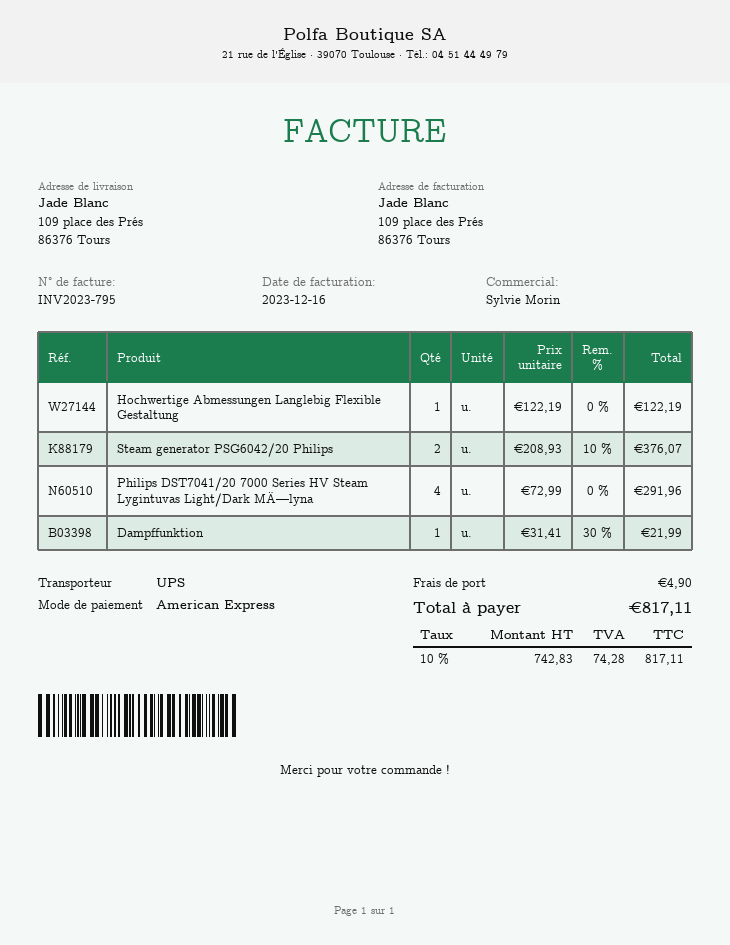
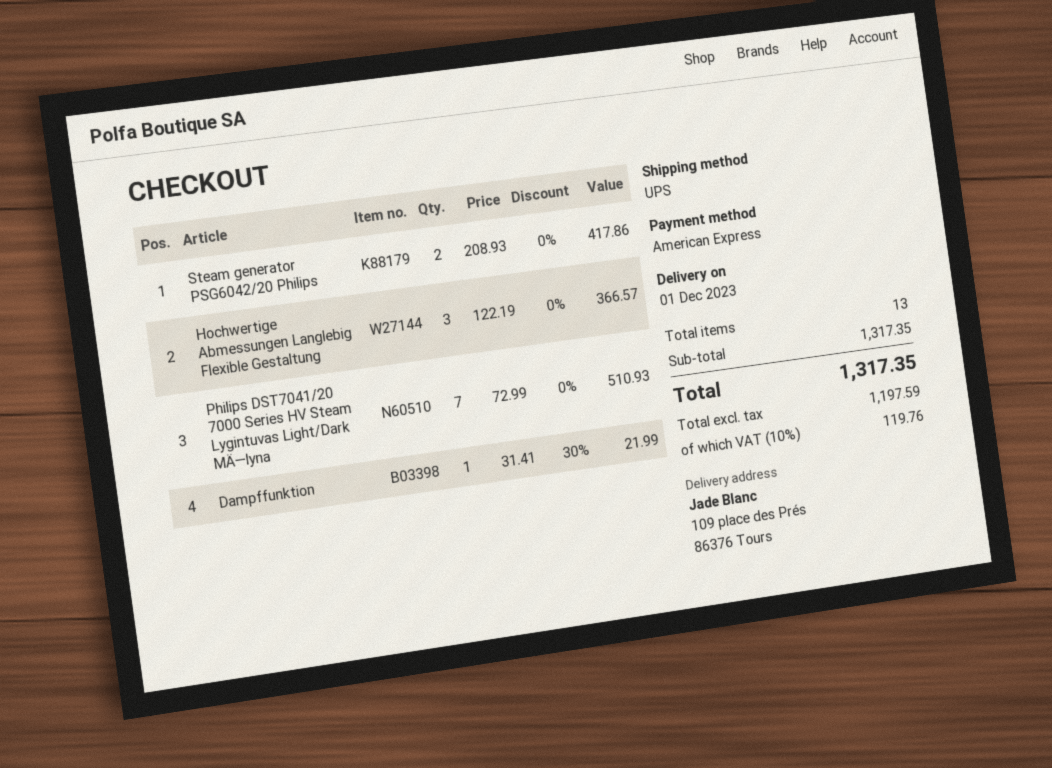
Hochwertige Abmessungen Langlebig Flexible Gestaltung: 1 x 122.19 = 122.19 -> 3 x 122.19 = 366.57
Steam generator PSG6042/20 Philips: 2 x 208.93 - 10% = 376.07 -> 2 x 208.93 = 417.86
Philips DST7041/20 7000 Series HV Steam Lygintuvas Light/Dark MÄ—lyna: 4 x 72.99 = 291.96 -> 7 x 72.99 = 510.93
shipping: 4.90 -> none
net: 742.83 -> 1197.59
tax: 10% = 74.28 -> 10% = 119.76
total: 817.11 -> 1317.35

